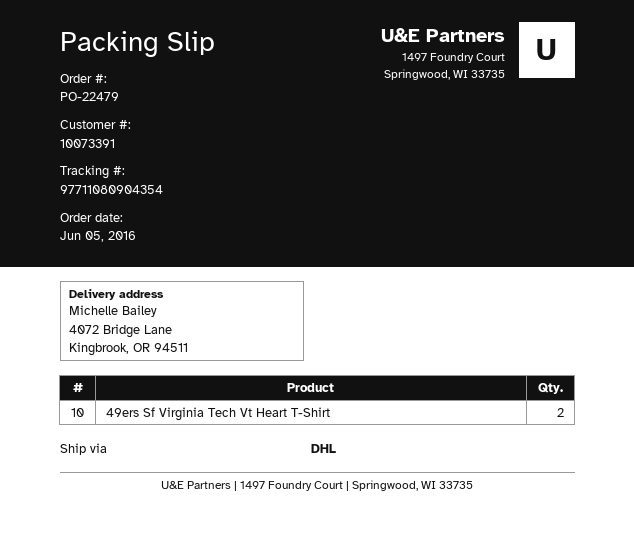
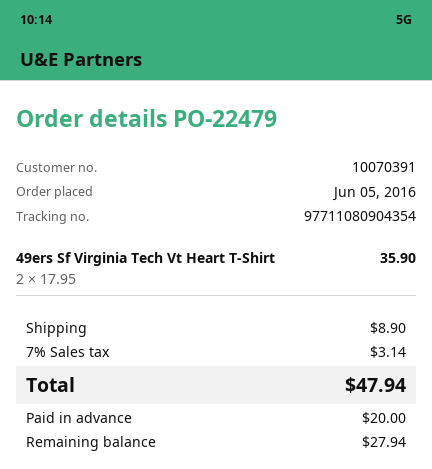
customer number: 10073391 -> 10070391

